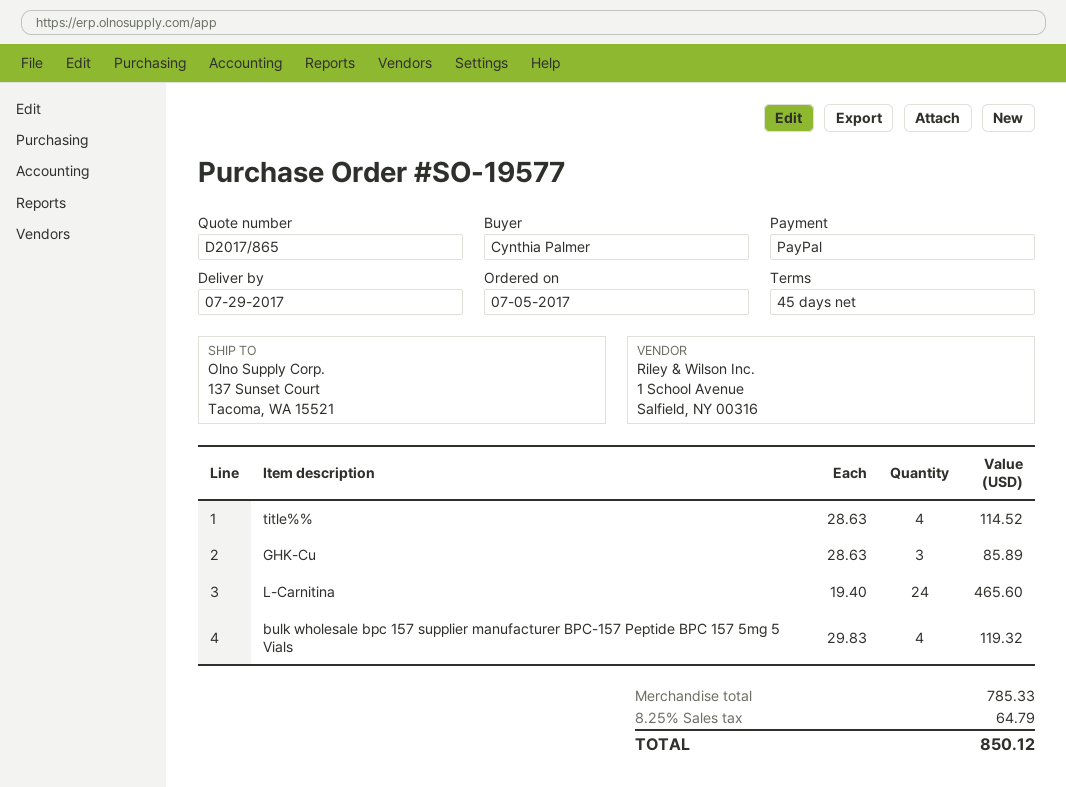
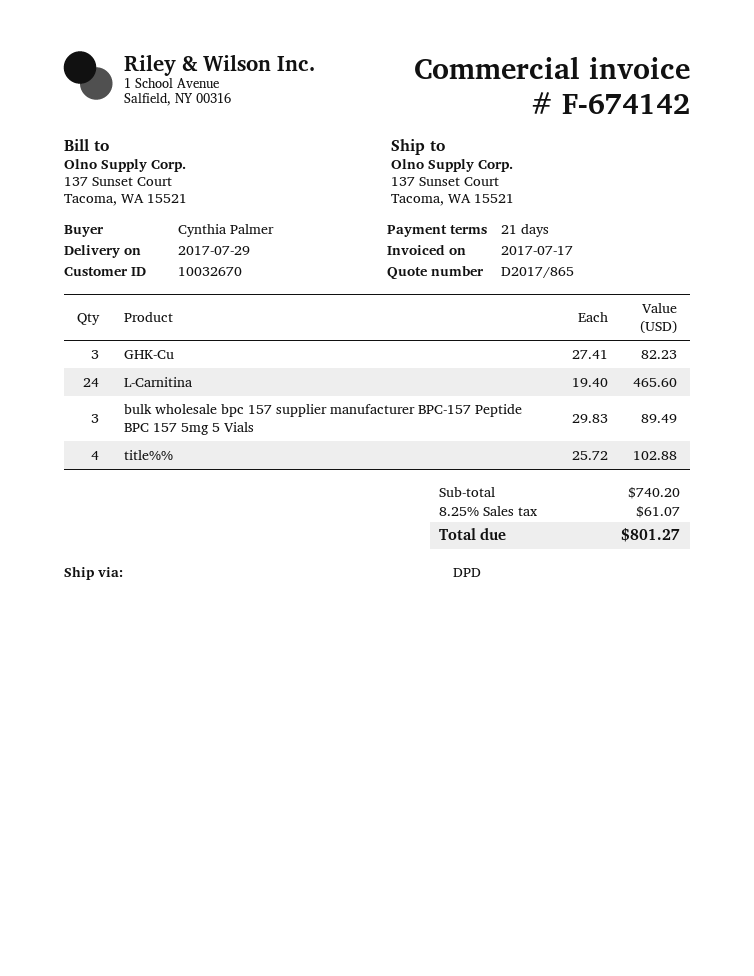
payment terms: 45 days -> 21 days
title%%: 4 x 28.63 = 114.52 -> 4 x 25.72 = 102.88
GHK-Cu: 3 x 28.63 = 85.89 -> 3 x 27.41 = 82.23
bulk wholesale bpc 157 supplier manufacturer BPC-157 Peptide BPC 157 5mg 5 Vials: 4 x 29.83 = 119.32 -> 3 x 29.83 = 89.49
subtotal: 785.33 -> 740.20
tax: 8.25% = 64.79 -> 8.25% = 61.07
total: 850.12 -> 801.27

